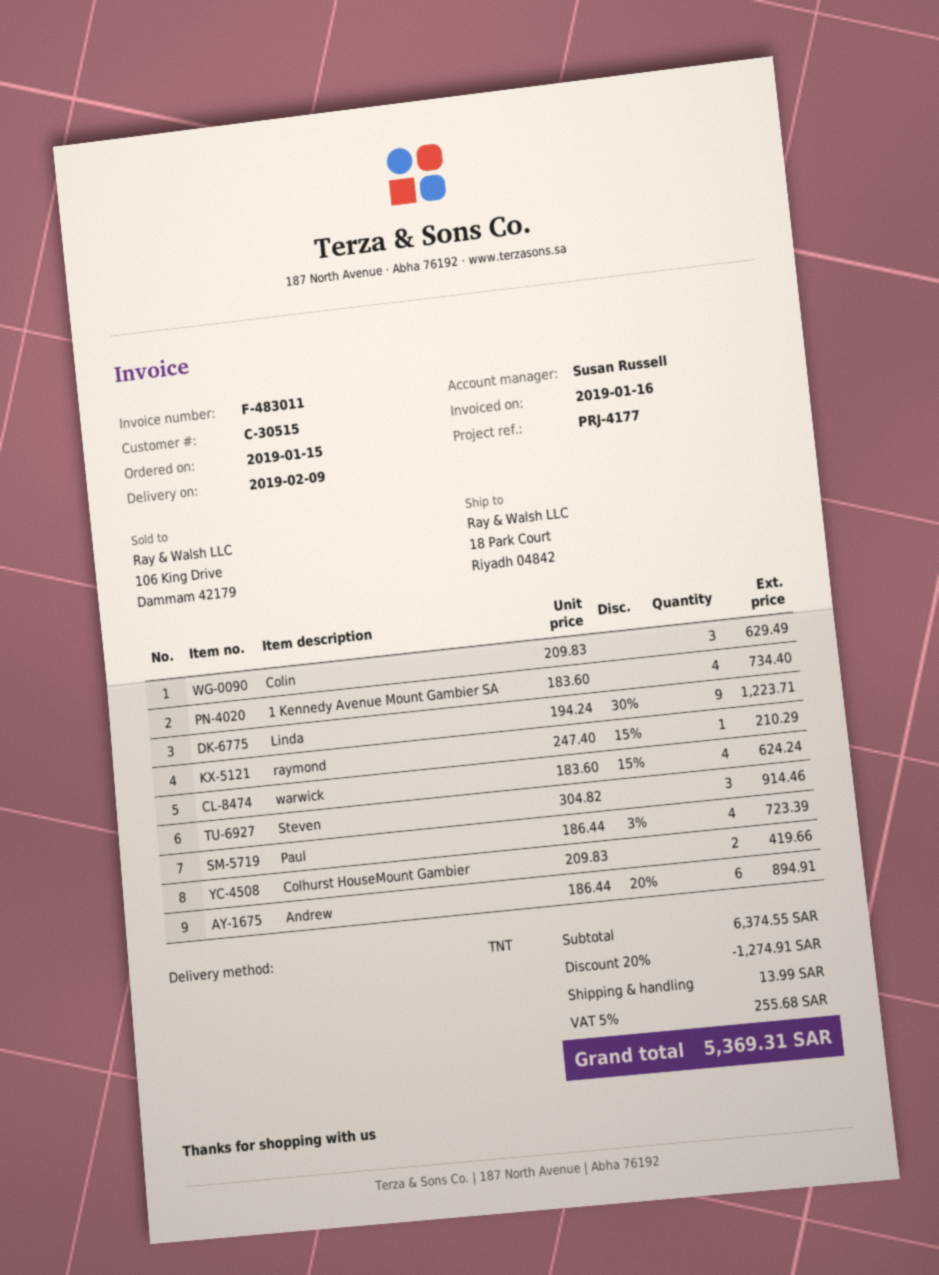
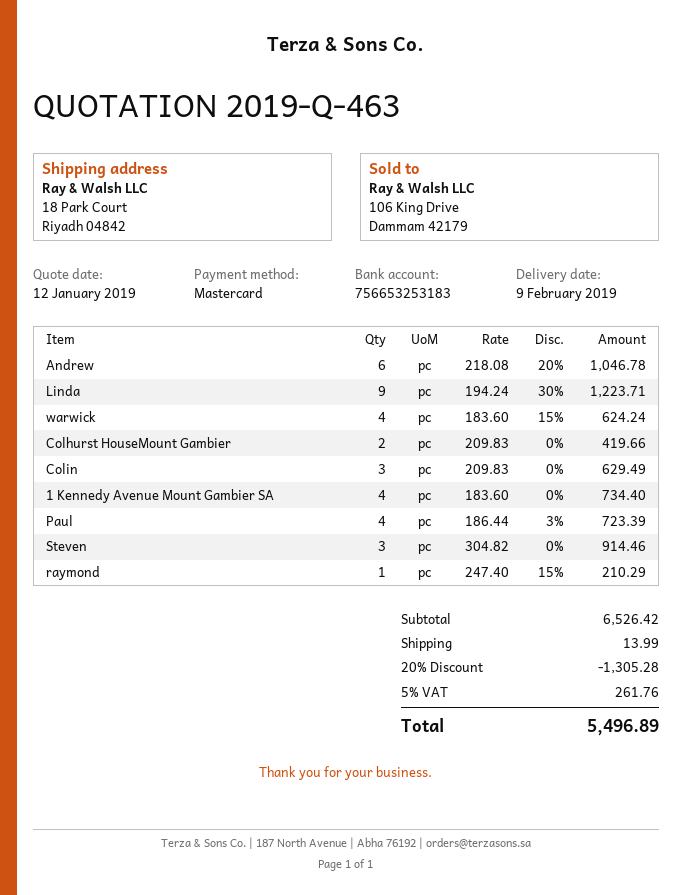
Andrew: 6 x 186.44 - 20% = 894.91 -> 6 x 218.08 - 20% = 1046.78
subtotal: 6374.55 -> 6526.42
discount: 20% = 1274.91 -> 20% = 1305.28
tax: 5% = 255.68 -> 5% = 261.76
total: 5369.31 -> 5496.89

